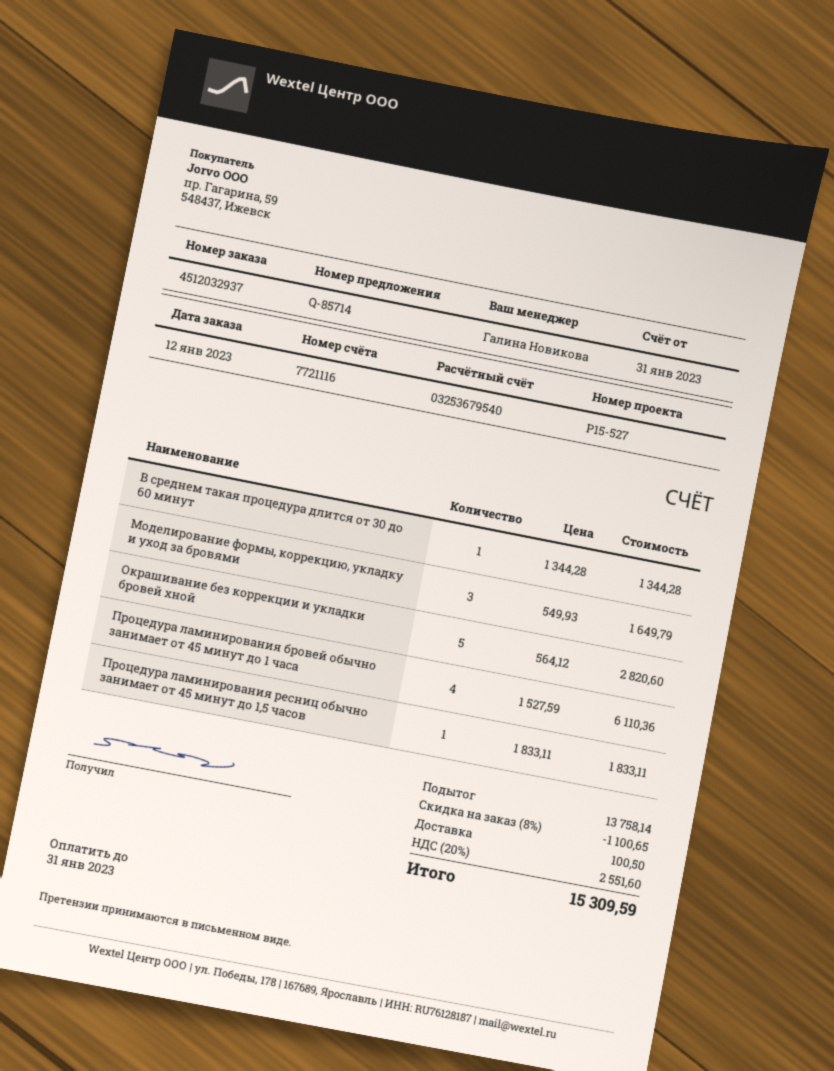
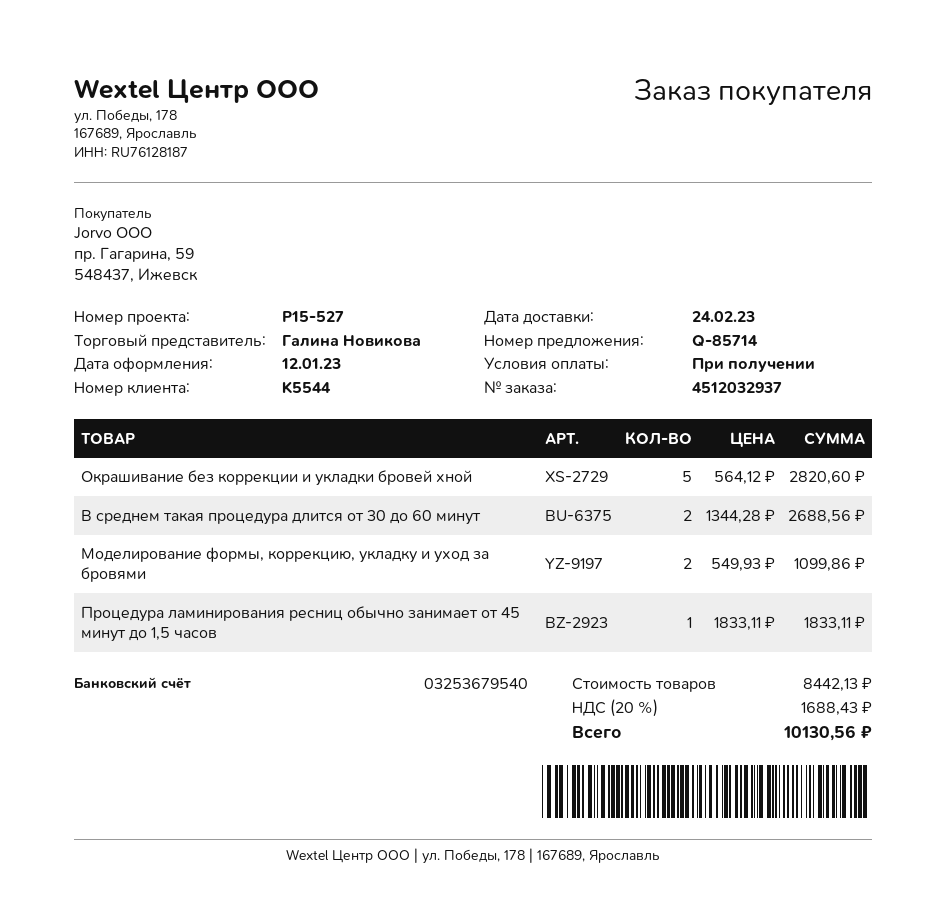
В среднем такая процедура длится от 30 до 60 минут: 1 x 1344.28 = 1344.28 -> 2 x 1344.28 = 2688.56
Моделирование формы, коррекцию, укладку и уход за бровями: 3 x 549.93 = 1649.79 -> 2 x 549.93 = 1099.86
Процедура ламинирования бровей обычно занимает от 45 минут до 1 часа: 4 x 1527.59 = 6110.36 -> none
subtotal: 13758.14 -> 8442.13
discount: 8% = 1100.65 -> none
shipping: 100.50 -> none
tax: 20% = 2551.60 -> 20% = 1688.43
total: 15309.59 -> 10130.56

